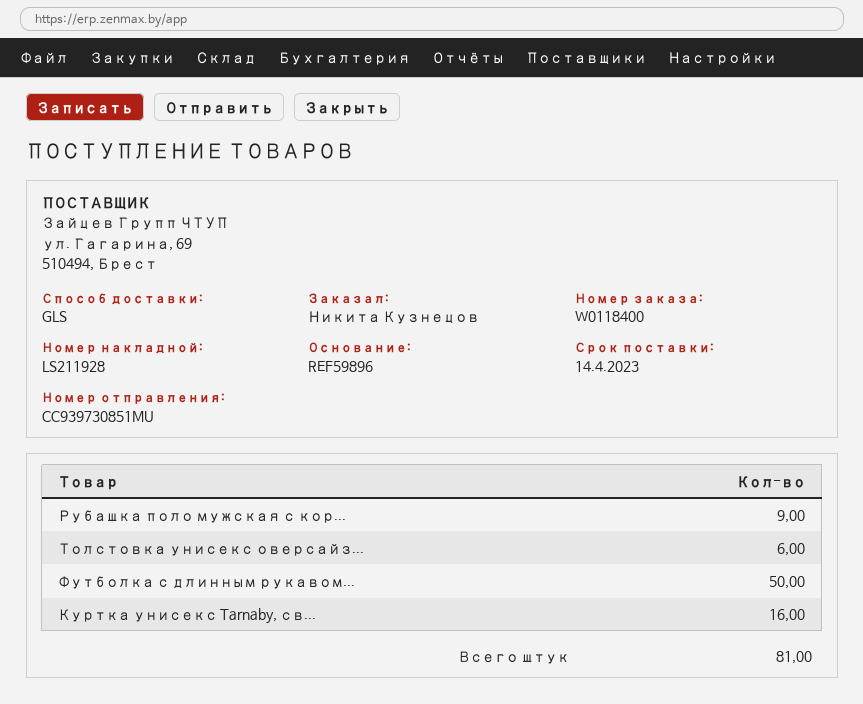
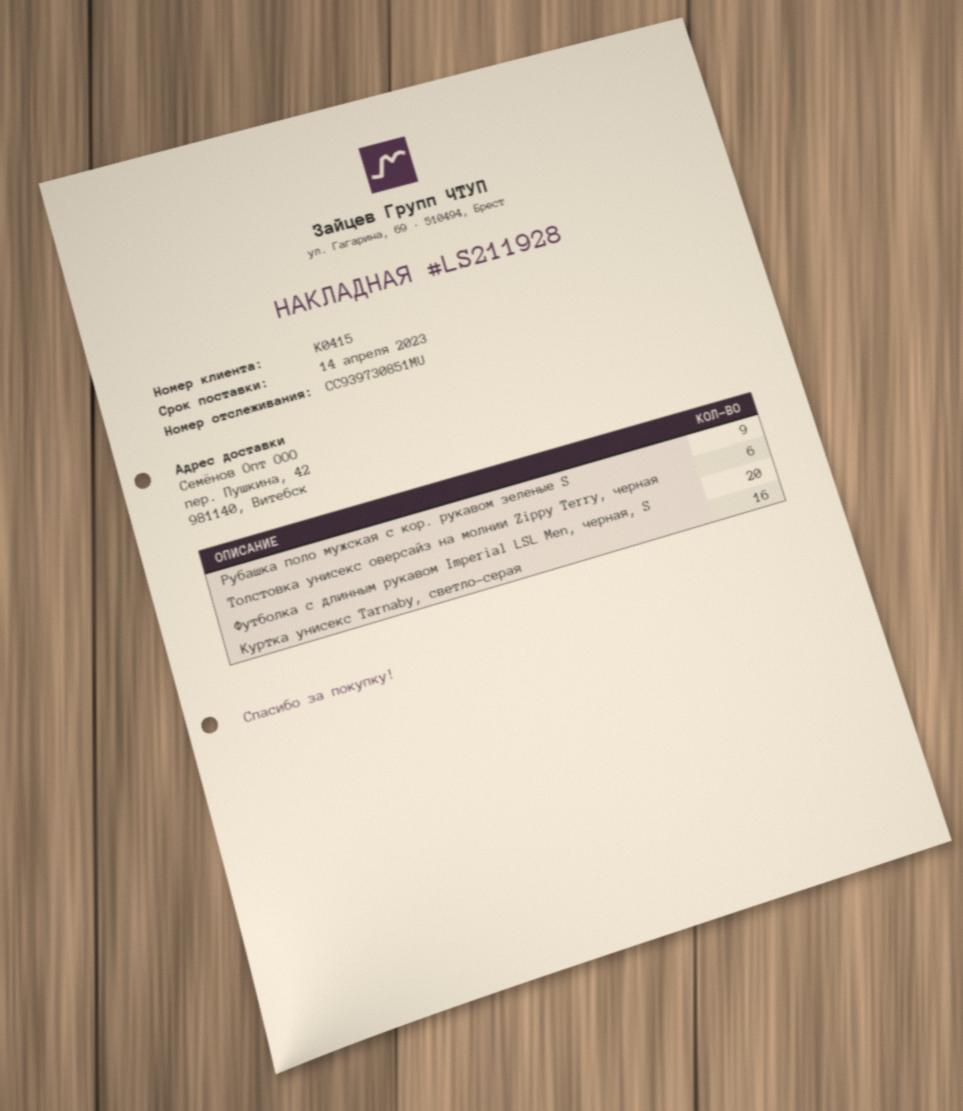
Футболка с длинным рукавом...: 50 -> 20

